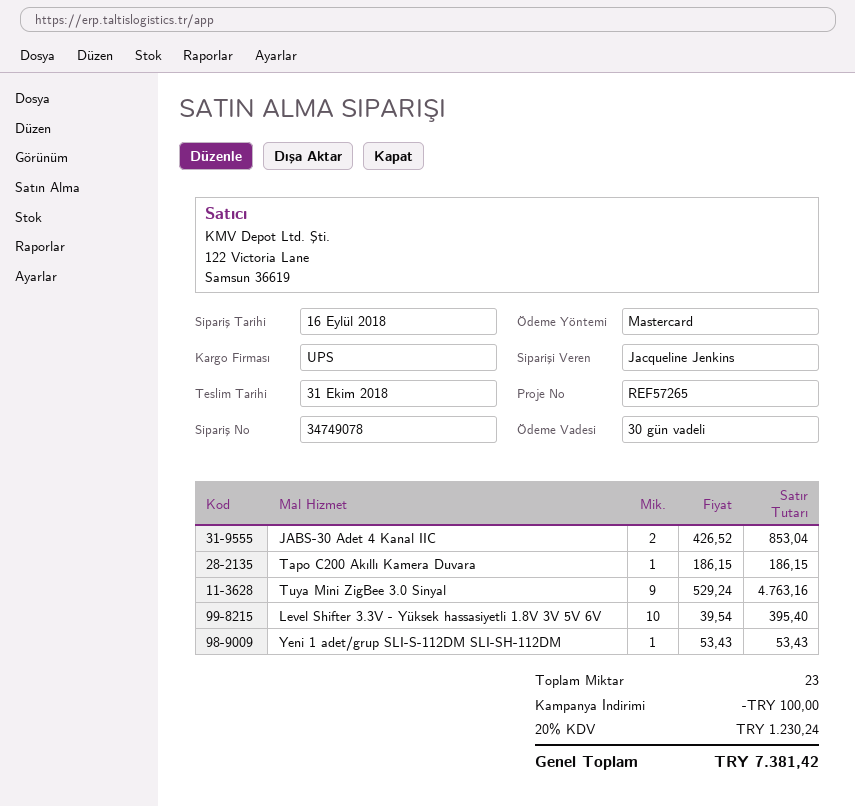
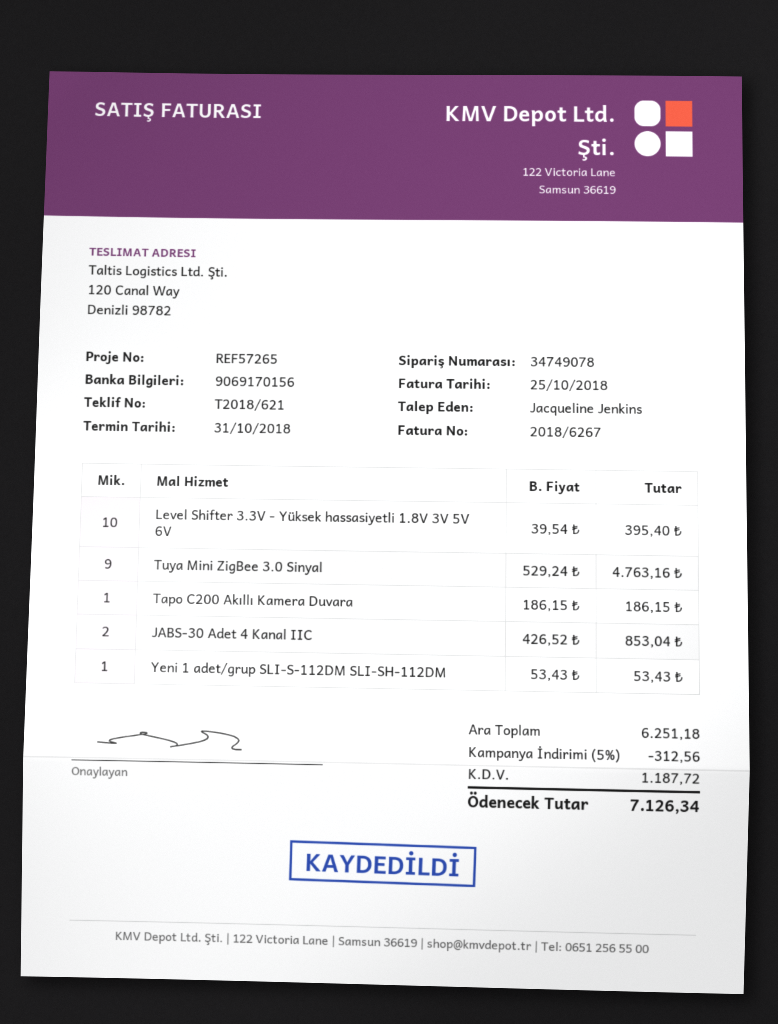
discount: 100.00 -> 312.56
tax: 1230.24 -> 1187.72
total: 7381.42 -> 7126.34

